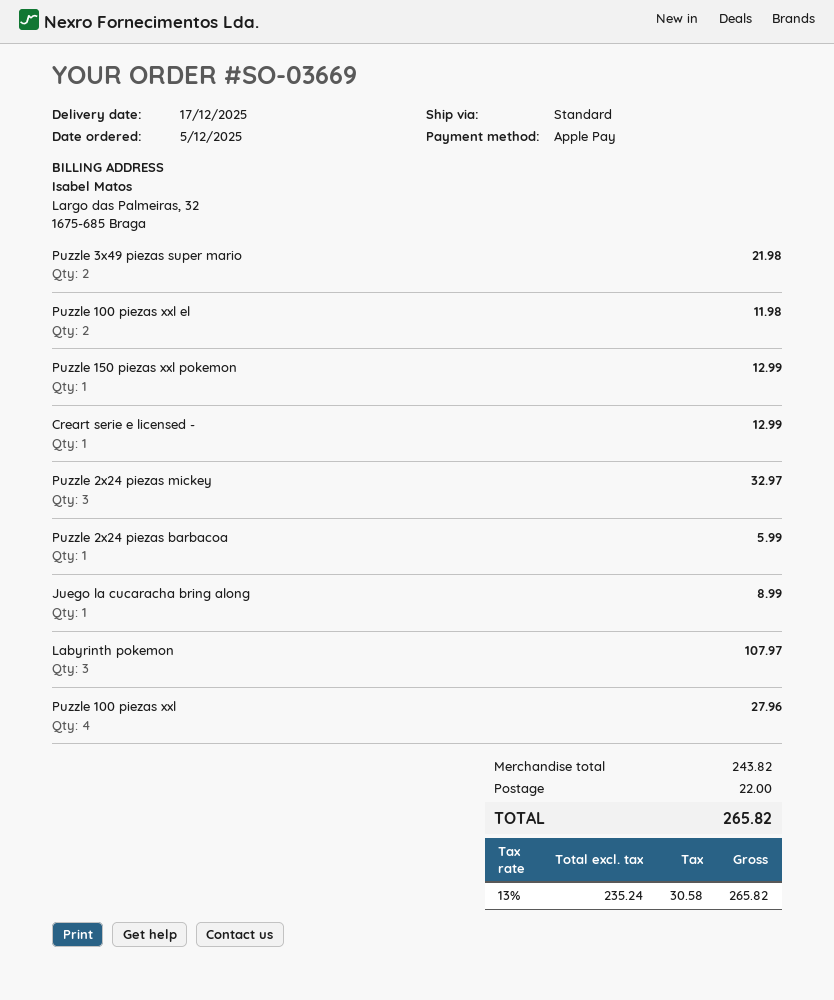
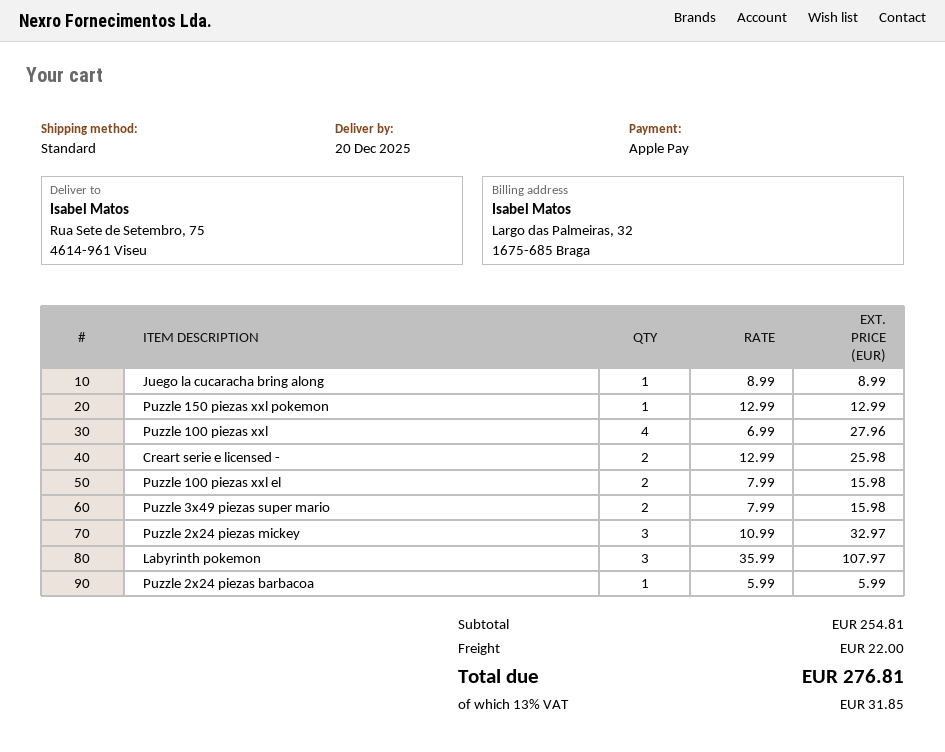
delivery date: 2025-12-17 -> 2025-12-20
Puzzle 3x49 piezas super mario: 2 for 21.98 -> 2 for 15.98
Puzzle 100 piezas xxl el: 2 for 11.98 -> 2 for 15.98
Creart serie e licensed -: 1 for 12.99 -> 2 for 25.98
subtotal: 243.82 -> 254.81
tax: 13% = 30.58 -> 13% = 31.85
total: 265.82 -> 276.81

